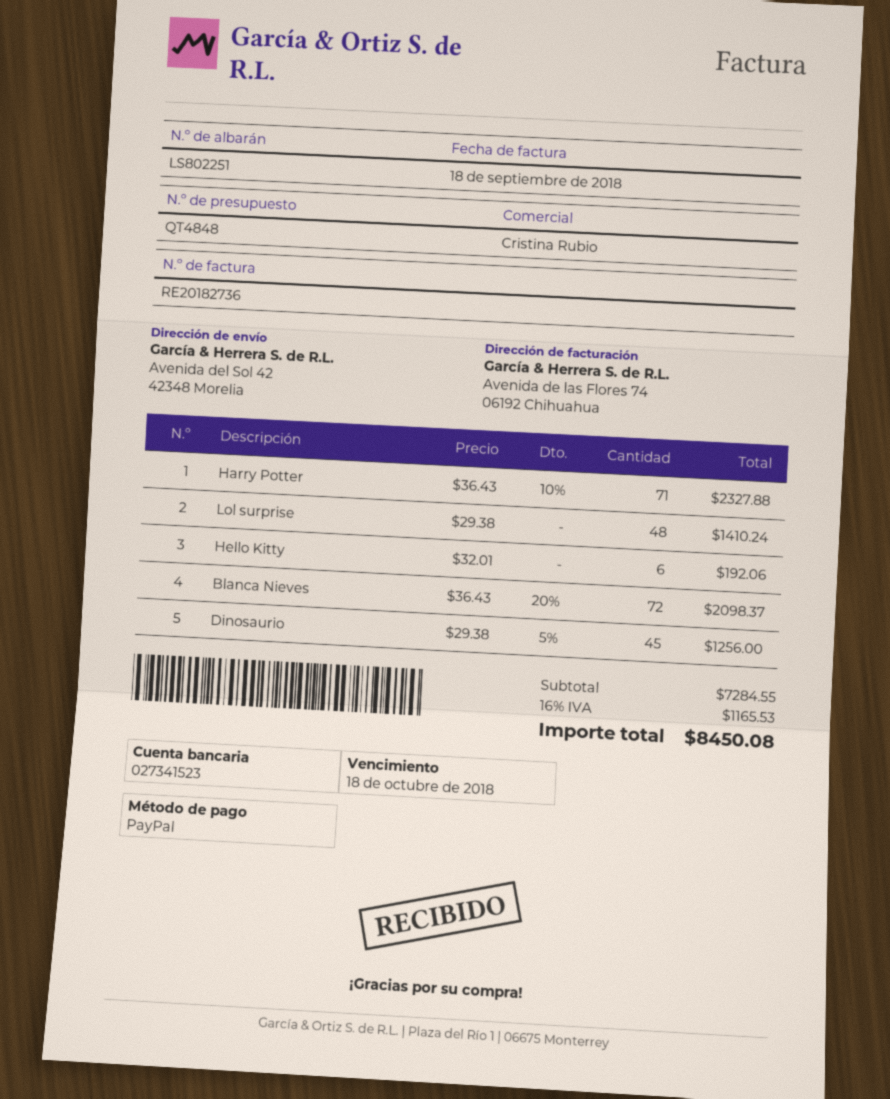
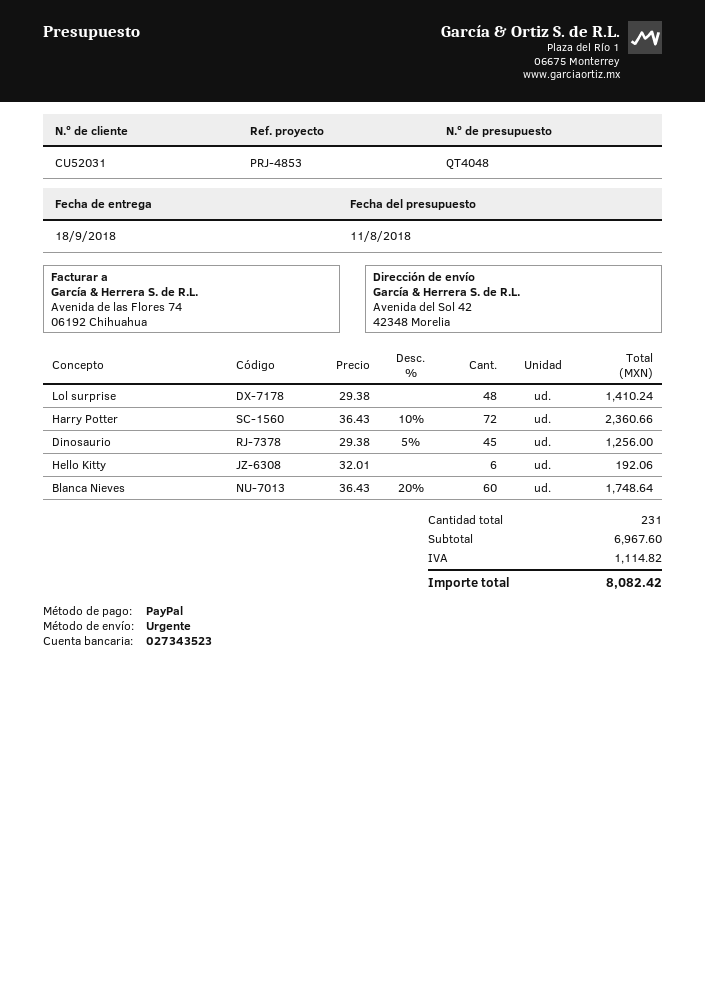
quote number: QT4848 -> QT4048
bank account: 027341523 -> 027343523
Harry Potter: 71 x 36.43 - 10% = 2327.88 -> 72 x 36.43 - 10% = 2360.66
Blanca Nieves: 72 x 36.43 - 20% = 2098.37 -> 60 x 36.43 - 20% = 1748.64
subtotal: 7284.55 -> 6967.60
tax: 1165.53 -> 1114.82
total: 8450.08 -> 8082.42

